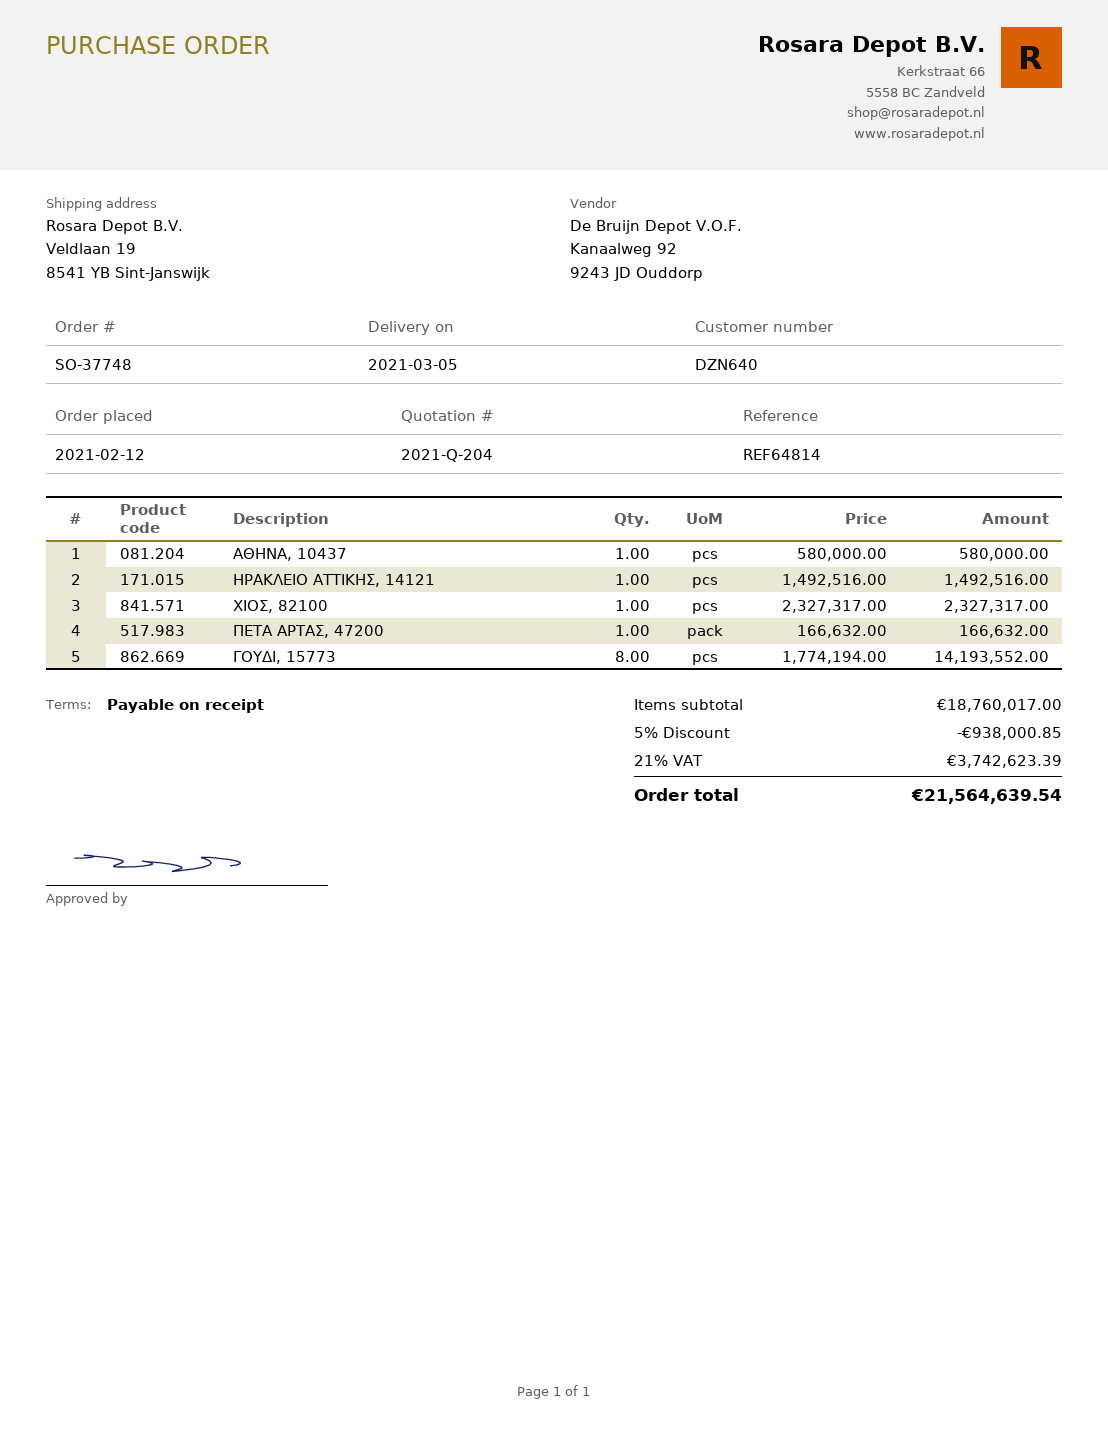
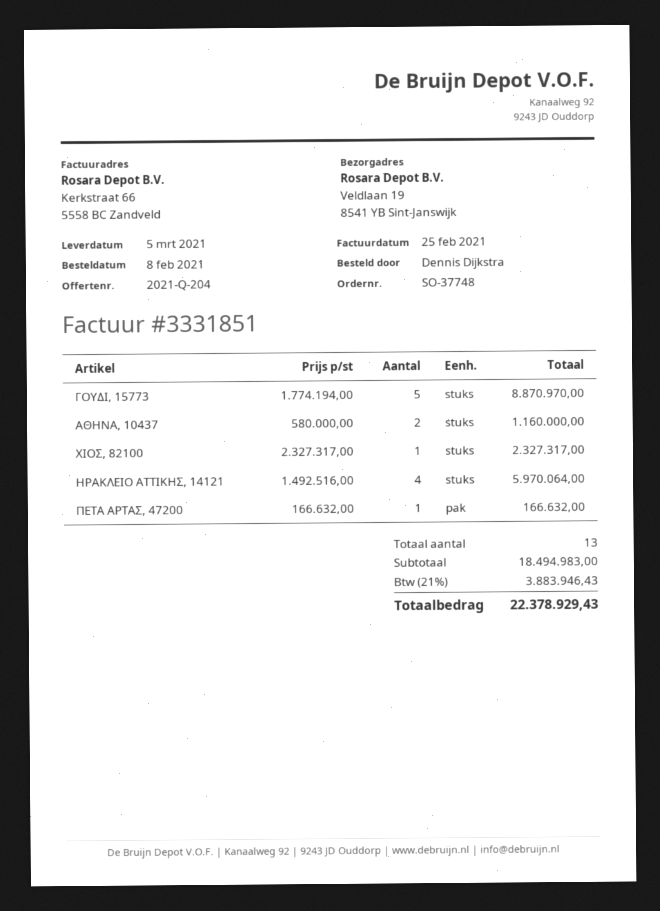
order date: 2021-02-12 -> 2021-02-08
ΑΘΗΝΑ, 10437: 1 x 580000.00 = 580000.00 -> 2 x 580000.00 = 1160000.00
ΗΡΑΚΛΕΙΟ ΑΤΤΙΚΗΣ, 14121: 1 x 1492516.00 = 1492516.00 -> 4 x 1492516.00 = 5970064.00
ΓΟΥΔΙ, 15773: 8 x 1774194.00 = 14193552.00 -> 5 x 1774194.00 = 8870970.00
subtotal: 18760017.00 -> 18494983.00
discount: 5% = 938000.85 -> none
tax: 21% = 3742623.39 -> 21% = 3883946.43
total: 21564639.54 -> 22378929.43

